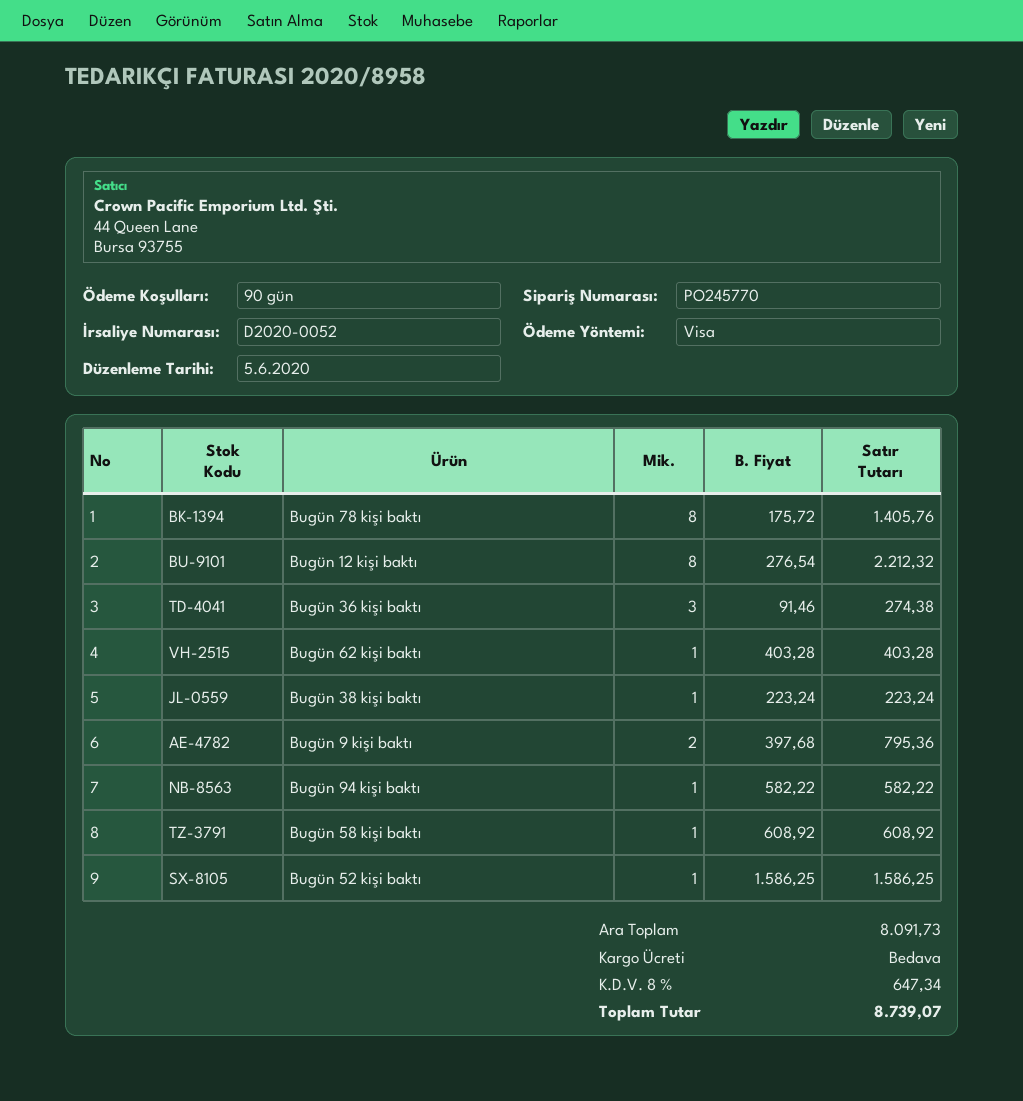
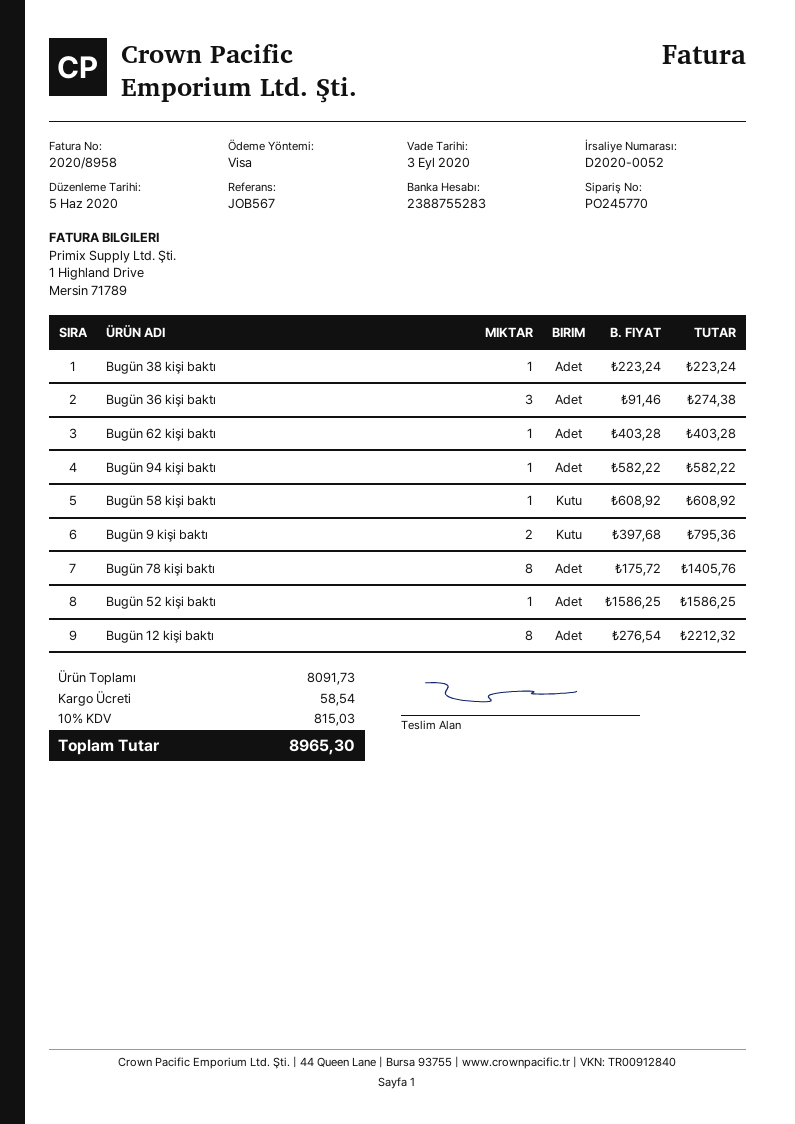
shipping: 0.00 -> 58.54
tax: 8% = 647.34 -> 10% = 815.03
total: 8739.07 -> 8965.30

